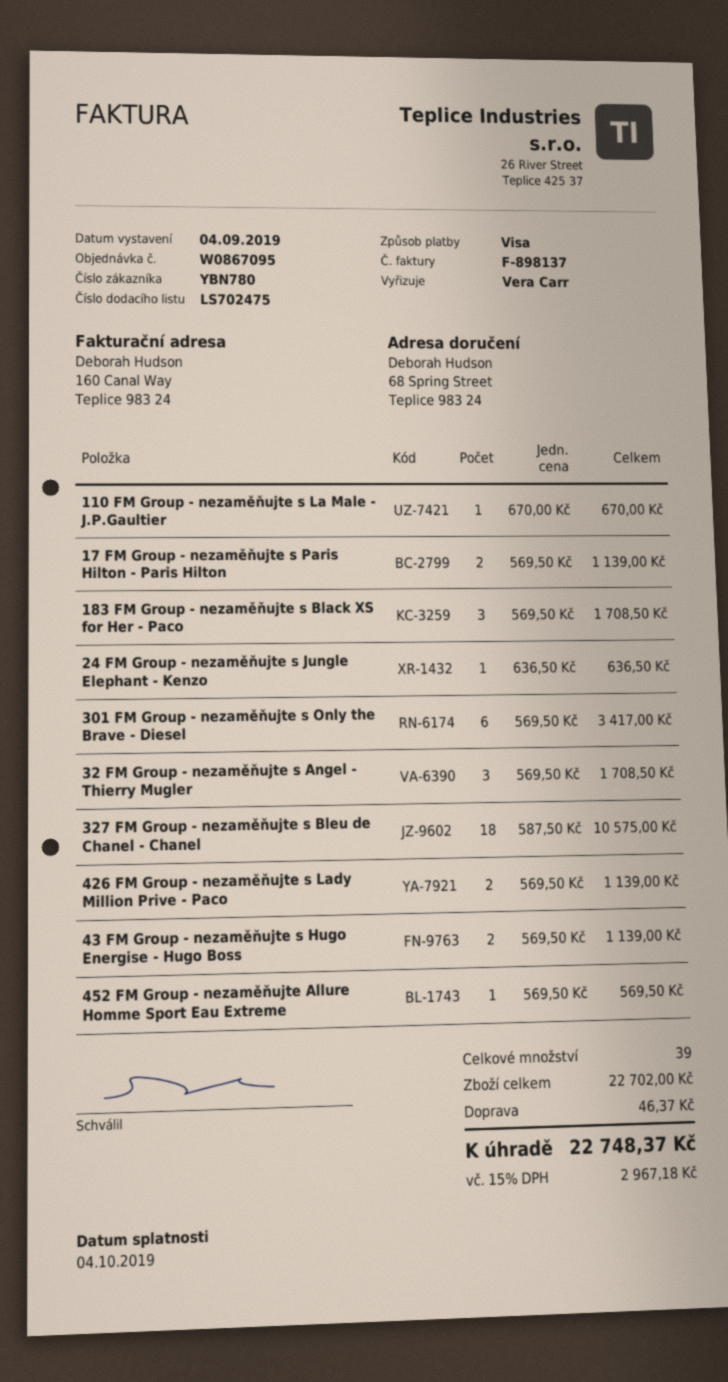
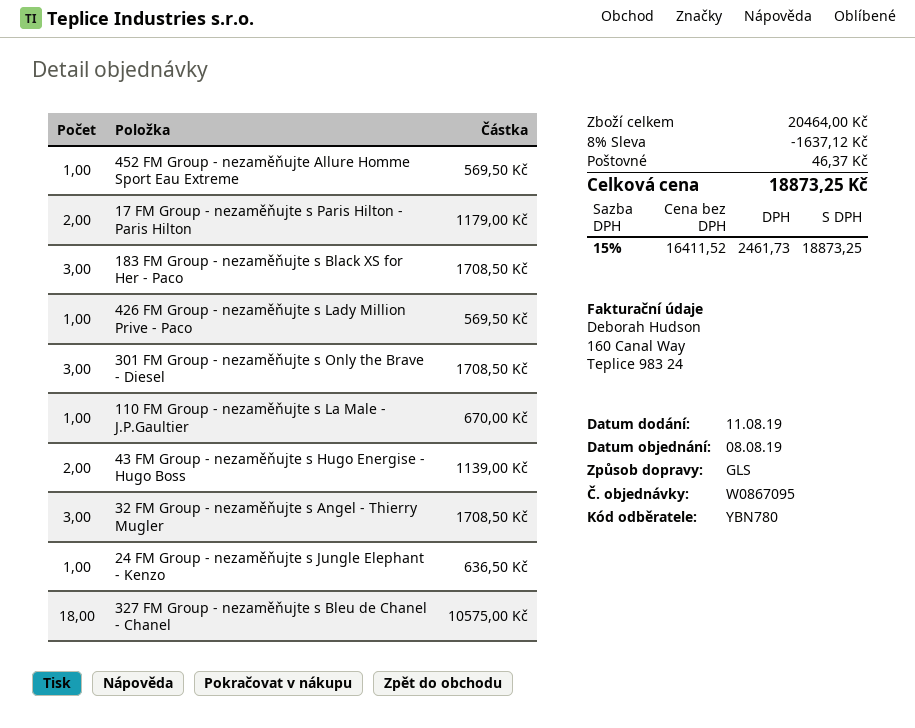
17 FM Group - nezaměňujte s Paris Hilton - Paris Hilton: 2 for 1139.00 -> 2 for 1179.00
301 FM Group - nezaměňujte s Only the Brave - Diesel: 6 for 3417.00 -> 3 for 1708.50
426 FM Group - nezaměňujte s Lady Million Prive - Paco: 2 for 1139.00 -> 1 for 569.50
subtotal: 22702.00 -> 20464.00
discount: none -> 8% = 1637.12
tax: 15% = 2967.18 -> 15% = 2461.73
total: 22748.37 -> 18873.25

